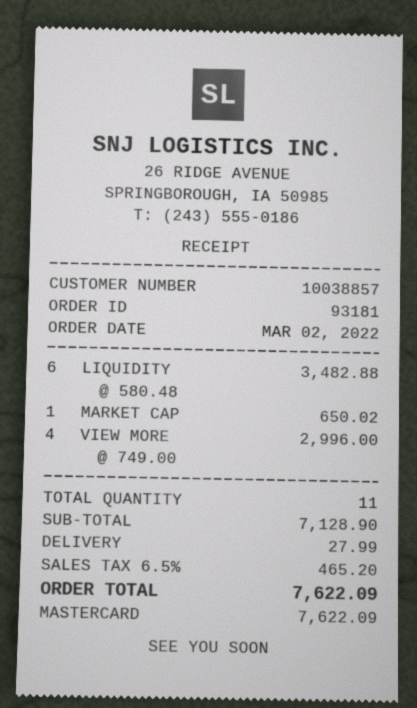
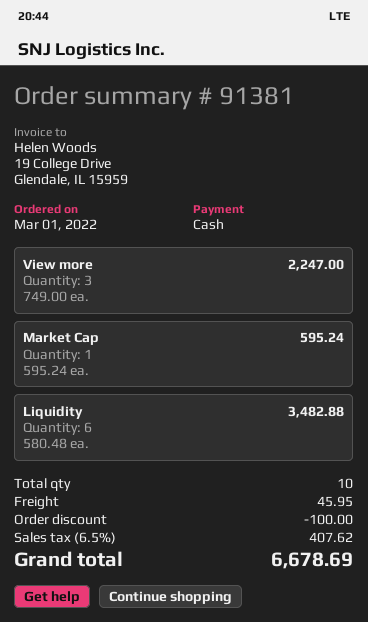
order number: 93181 -> 91381
order date: 2022-03-02 -> 2022-03-01
payment method: Mastercard -> cash
MARKET CAP: 1 x 650.02 = 650.02 -> 1 x 595.24 = 595.24
VIEW MORE: 4 x 749.00 = 2996.00 -> 3 x 749.00 = 2247.00
total quantity: 11 -> 10
discount: none -> 100.00
shipping: 27.99 -> 45.95
tax: 6.5% = 465.20 -> 6.5% = 407.62
total: 7622.09 -> 6678.69

